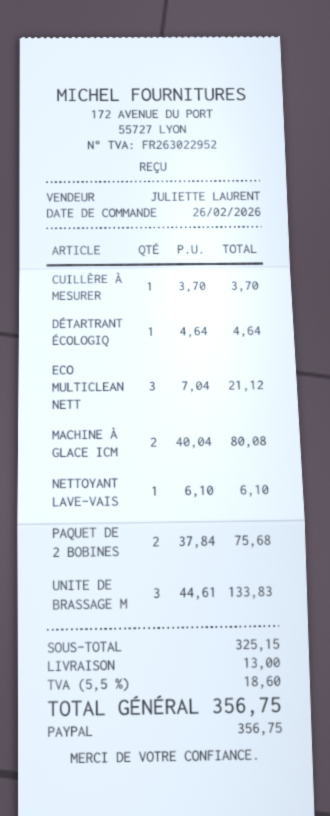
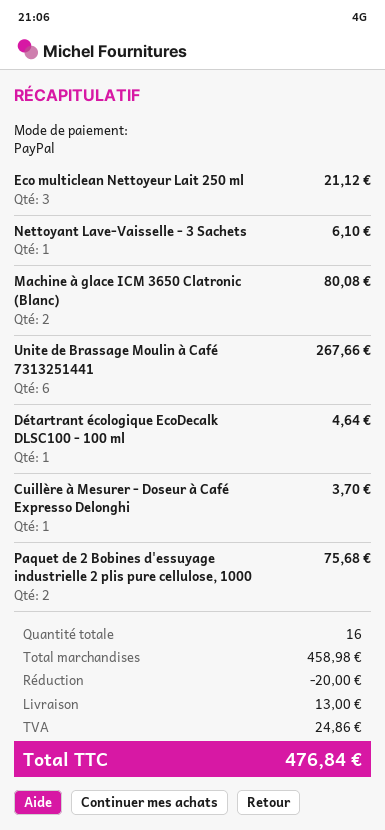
UNITE DE BRASSAGE M: 3 for 133.83 -> 6 for 267.66
subtotal: 325.15 -> 458.98
discount: none -> 20.00
tax: 18.60 -> 24.86
total: 356.75 -> 476.84

